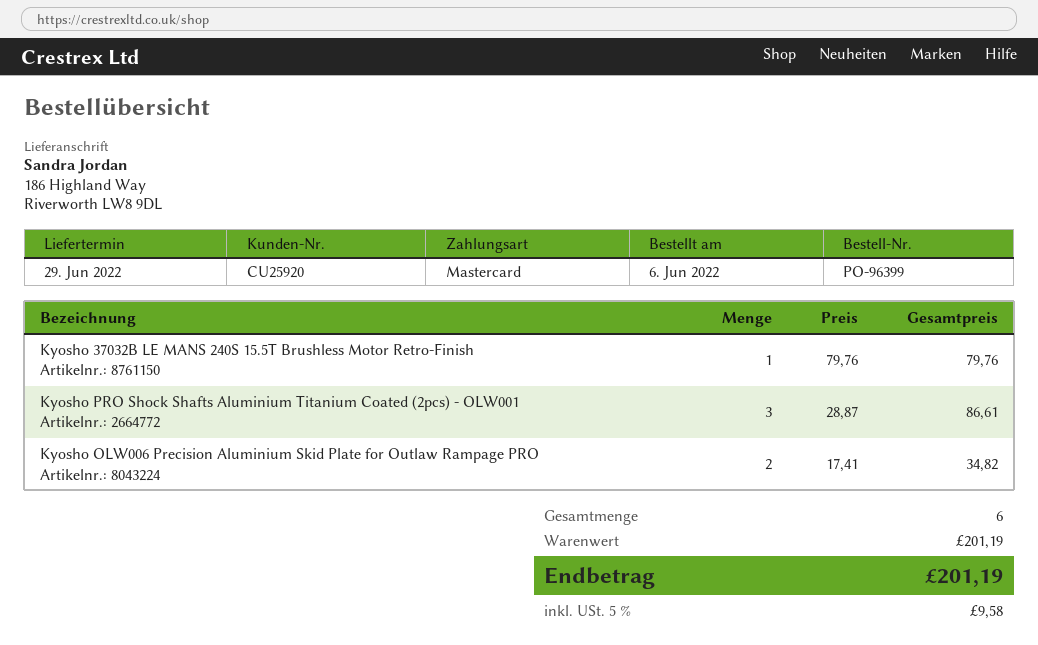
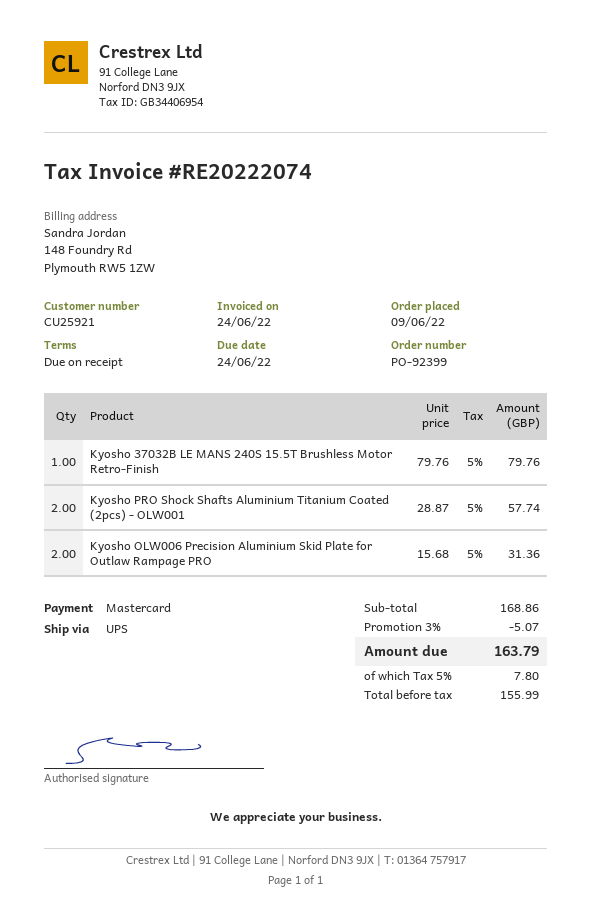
order number: PO-96399 -> PO-92399
order date: 2022-06-06 -> 2022-06-09
customer number: CU25920 -> CU25921
Kyosho PRO Shock Shafts Aluminium Titanium Coated (2pcs) - OLW001: 3 x 28.87 = 86.61 -> 2 x 28.87 = 57.74
Kyosho OLW006 Precision Aluminium Skid Plate for Outlaw Rampage PRO: 2 x 17.41 = 34.82 -> 2 x 15.68 = 31.36
subtotal: 201.19 -> 168.86
discount: none -> 3% = 5.07
tax: 5% = 9.58 -> 5% = 7.80
total: 201.19 -> 163.79

